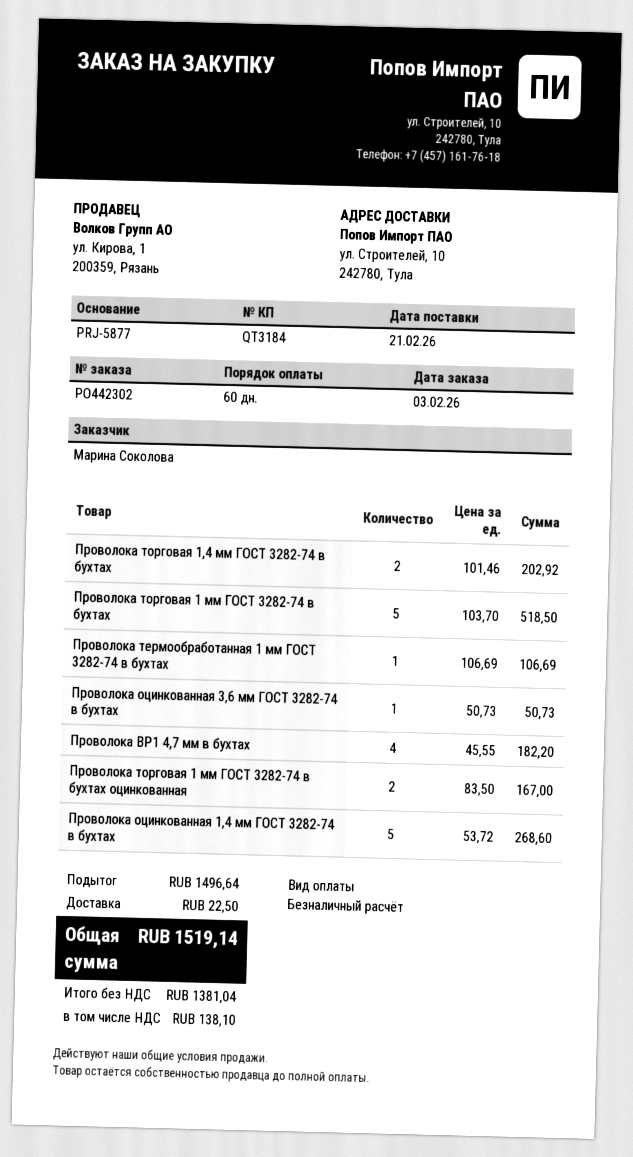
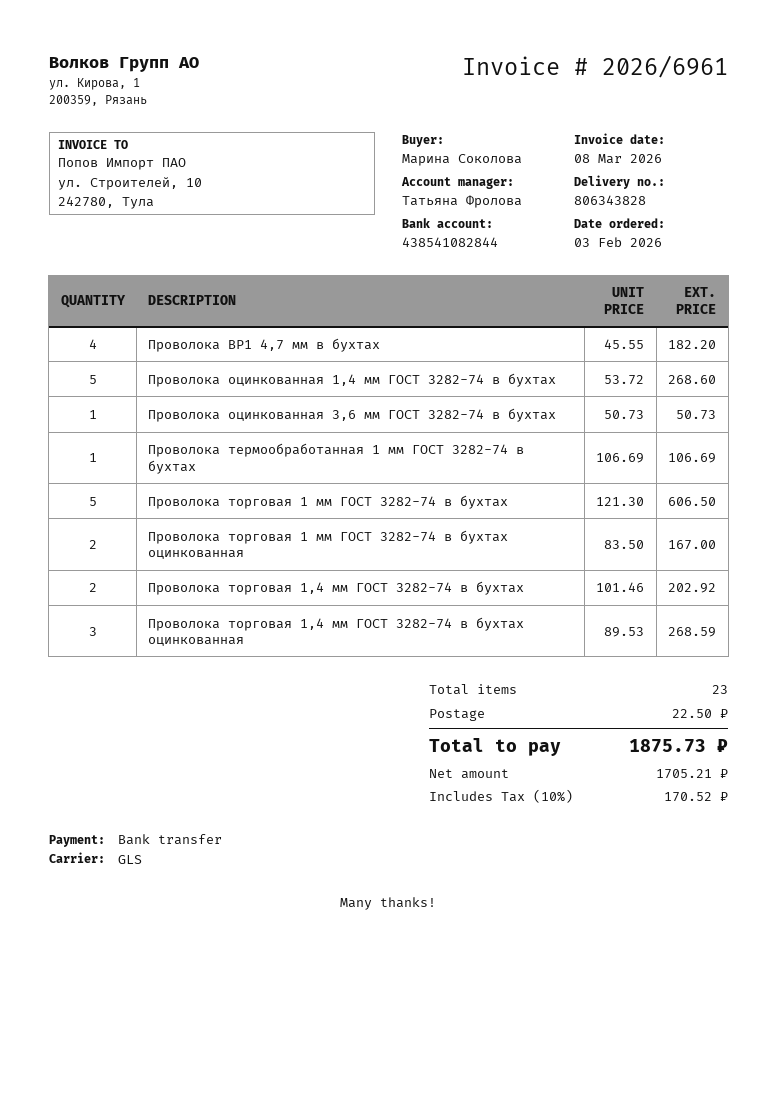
Проволока торговая 1 мм ГОСТ 3282-74 в бухтах: 5 x 103.70 = 518.50 -> 5 x 121.30 = 606.50
Проволока торговая 1,4 мм ГОСТ 3282-74 в бухтах оцинкованная: none -> 3 x 89.53 = 268.59
net: 1381.04 -> 1705.21
tax: 138.10 -> 170.52
total: 1519.14 -> 1875.73

